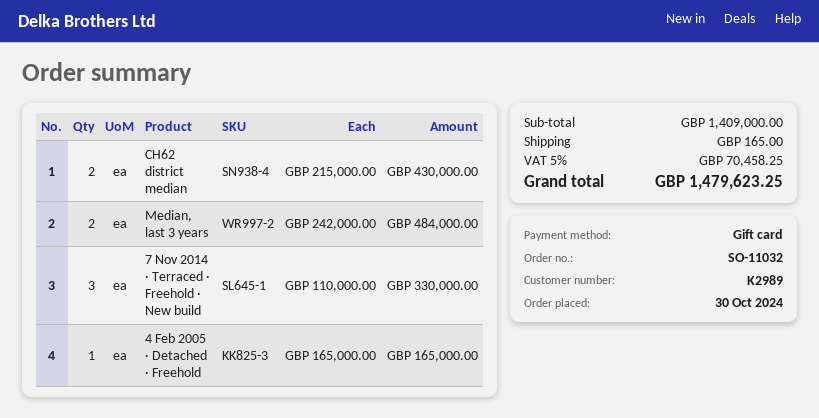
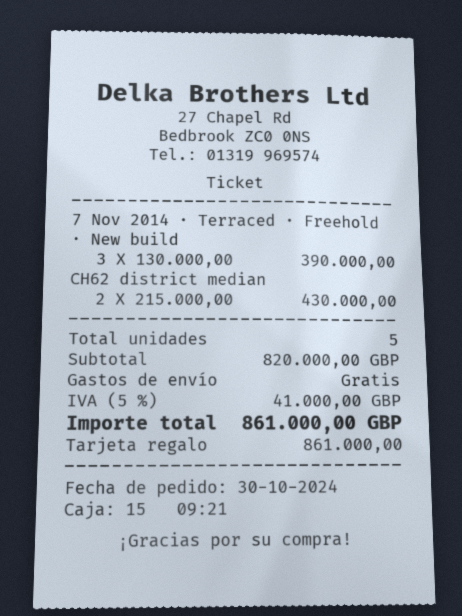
Median, last 3 years: 2 x 242000.00 = 484000.00 -> none
7 Nov 2014 · Terraced · Freehold · New build: 3 x 110000.00 = 330000.00 -> 3 x 130000.00 = 390000.00
4 Feb 2005 · Detached · Freehold: 1 x 165000.00 = 165000.00 -> none
subtotal: 1409000.00 -> 820000.00
shipping: 165.00 -> 0.00
tax: 5% = 70458.25 -> 5% = 41000.00
total: 1479623.25 -> 861000.00

